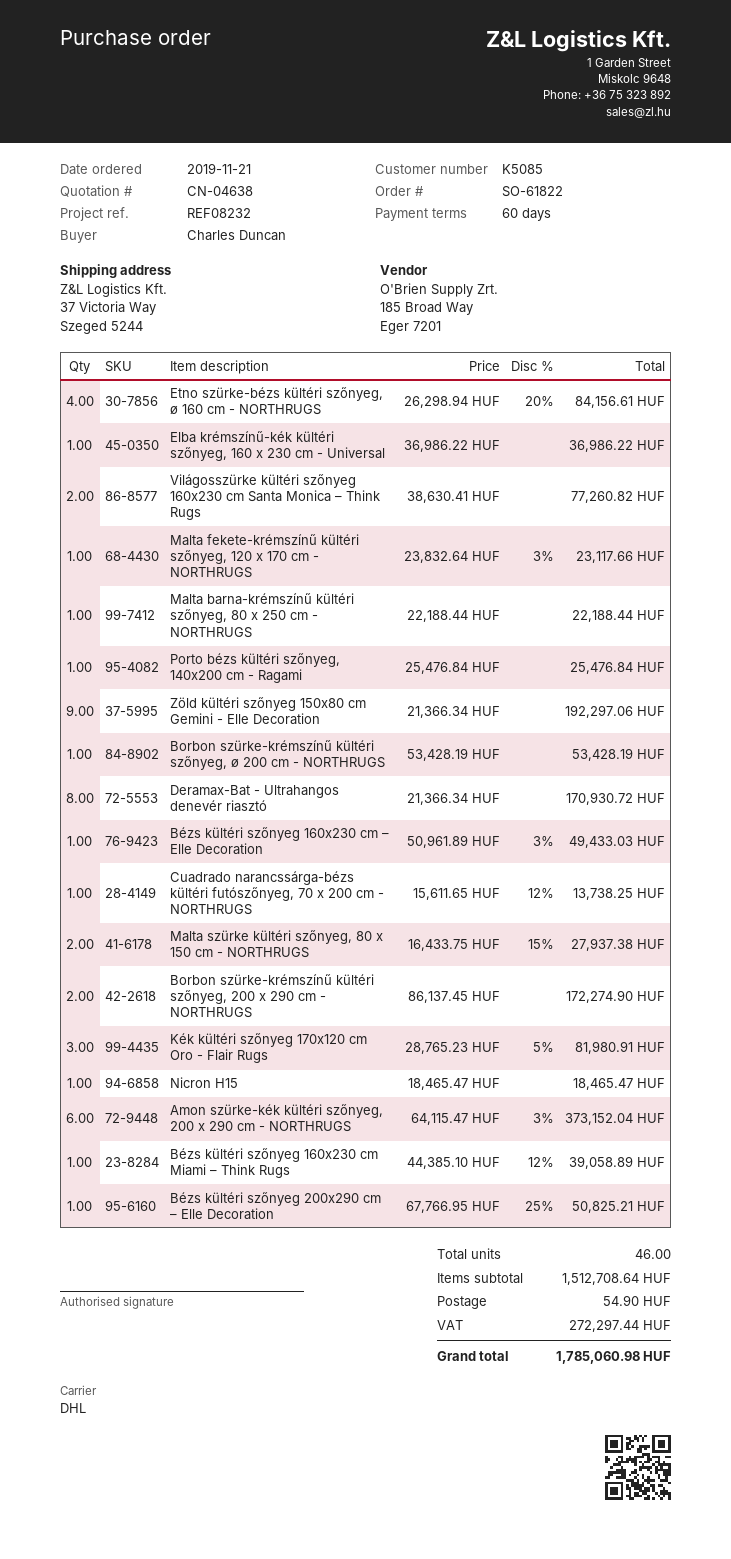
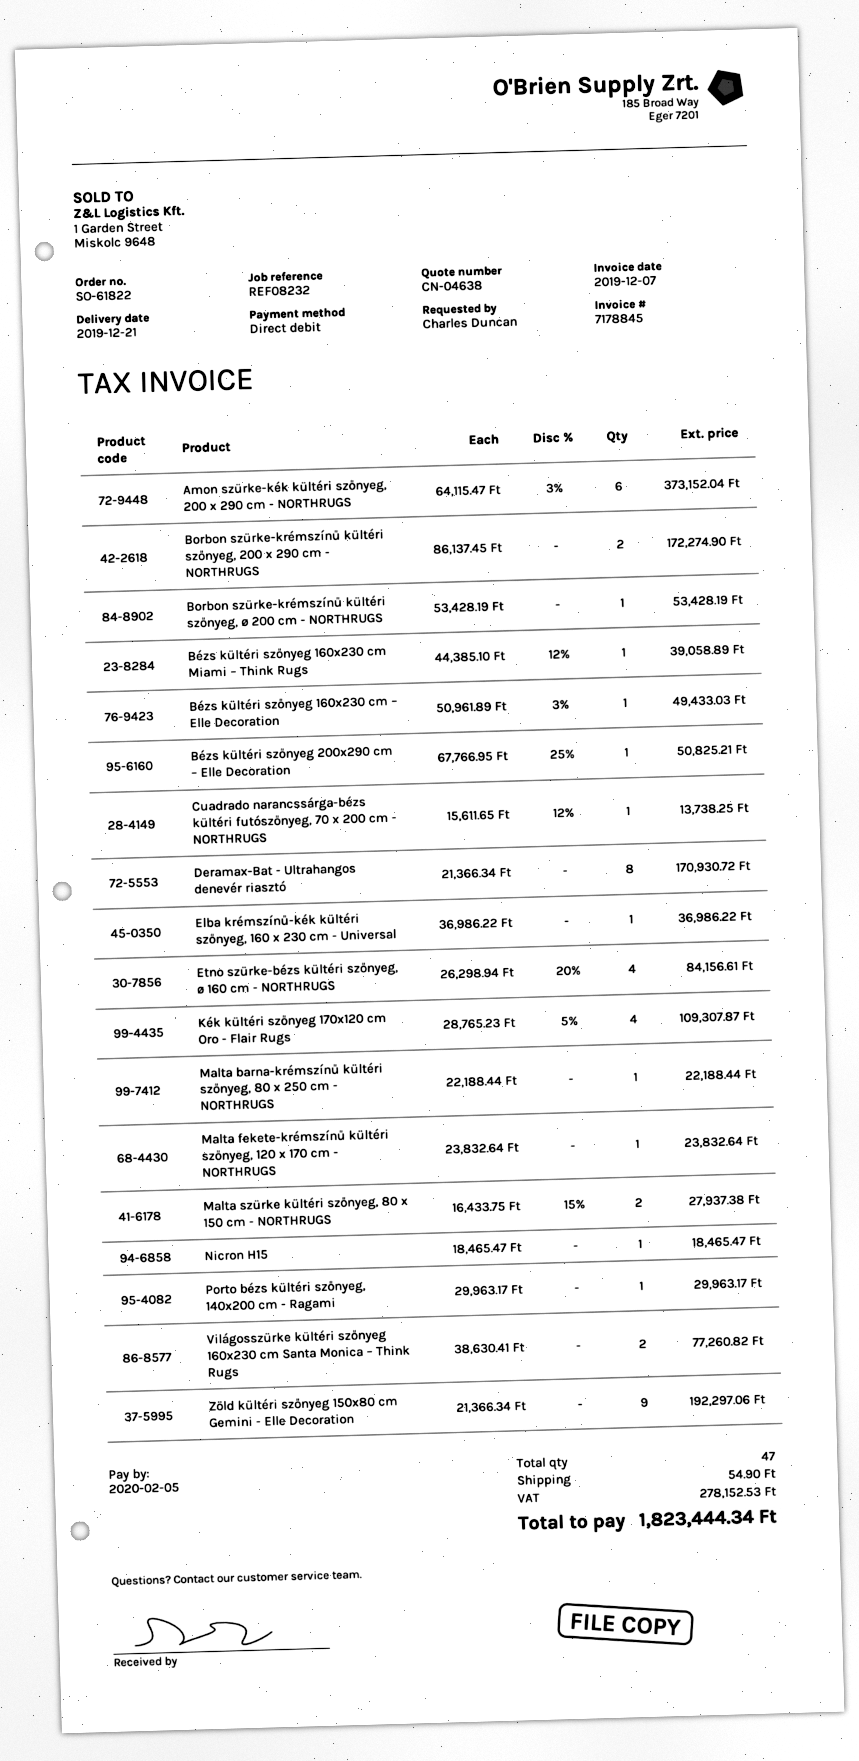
Malta fekete-krémszínű kültéri szőnyeg, 120 x 170 cm - NORTHRUGS: 1 x 23832.64 - 3% = 23117.66 -> 1 x 23832.64 = 23832.64
Porto bézs kültéri szőnyeg, 140x200 cm - Ragami: 1 x 25476.84 = 25476.84 -> 1 x 29963.17 = 29963.17
Kék kültéri szőnyeg 170x120 cm Oro - Flair Rugs: 3 x 28765.23 - 5% = 81980.91 -> 4 x 28765.23 - 5% = 109307.87
total quantity: 46 -> 47
tax: 272297.44 -> 278152.53
total: 1785060.98 -> 1823444.34

